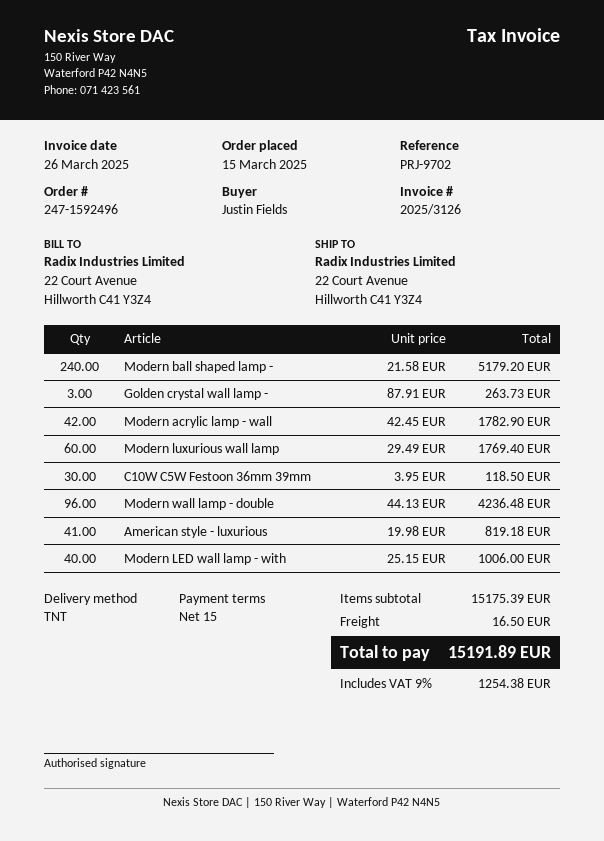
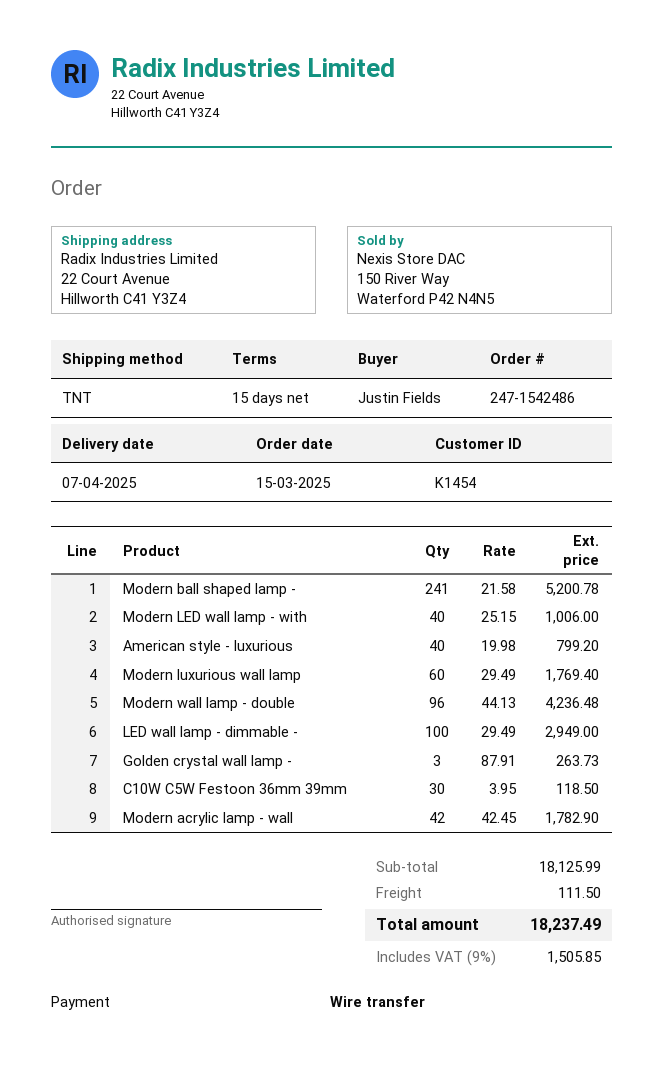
order number: 247-1592496 -> 247-1542486
Modern ball shaped lamp -: 240 x 21.58 = 5179.20 -> 241 x 21.58 = 5200.78
American style - luxurious: 41 x 19.98 = 819.18 -> 40 x 19.98 = 799.20
LED wall lamp - dimmable -: none -> 100 x 29.49 = 2949.00
subtotal: 15175.39 -> 18125.99
shipping: 16.50 -> 111.50
tax: 9% = 1254.38 -> 9% = 1505.85
total: 15191.89 -> 18237.49

